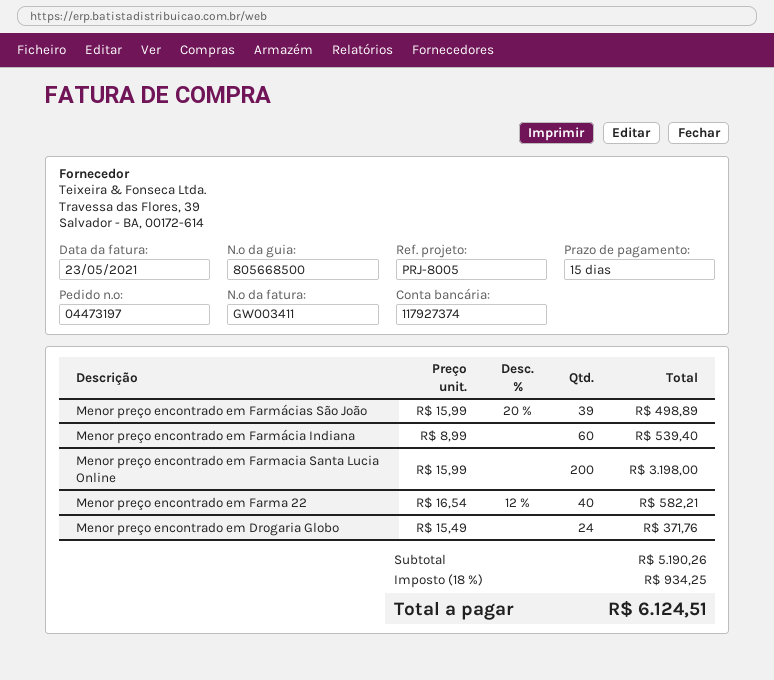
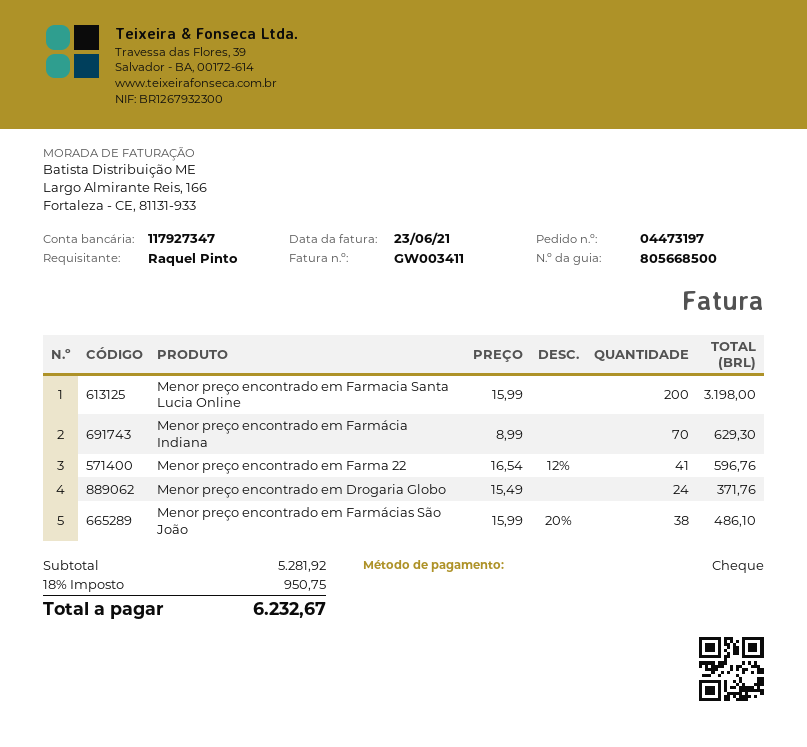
invoice date: 2021-05-23 -> 2021-06-23
bank account: 117927374 -> 117927347
Menor preço encontrado em Farmácias São João: 39 x 15.99 - 20% = 498.89 -> 38 x 15.99 - 20% = 486.10
Menor preço encontrado em Farmácia Indiana: 60 x 8.99 = 539.40 -> 70 x 8.99 = 629.30
Menor preço encontrado em Farma 22: 40 x 16.54 - 12% = 582.21 -> 41 x 16.54 - 12% = 596.76
subtotal: 5190.26 -> 5281.92
tax: 18% = 934.25 -> 18% = 950.75
total: 6124.51 -> 6232.67

